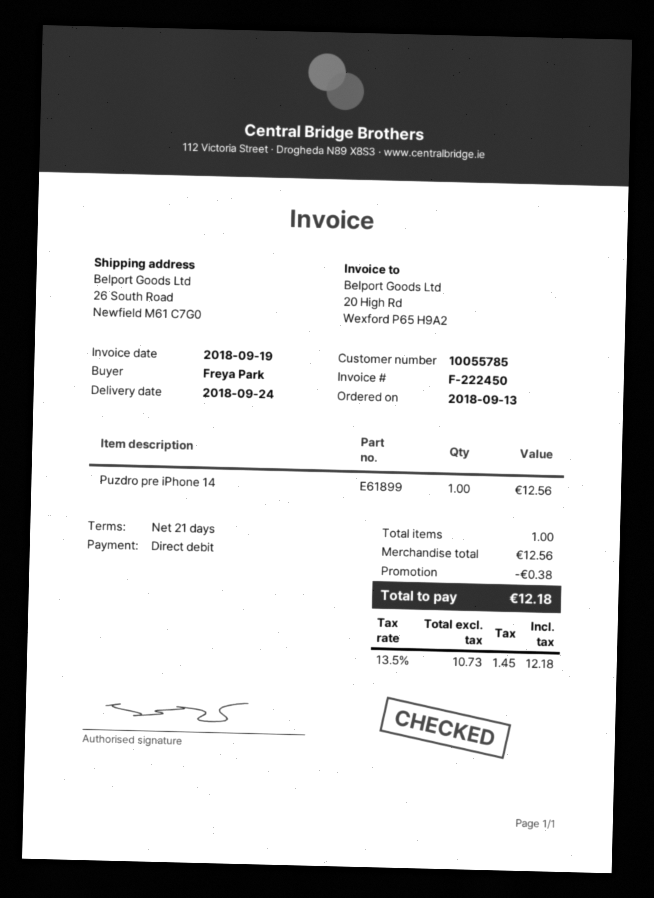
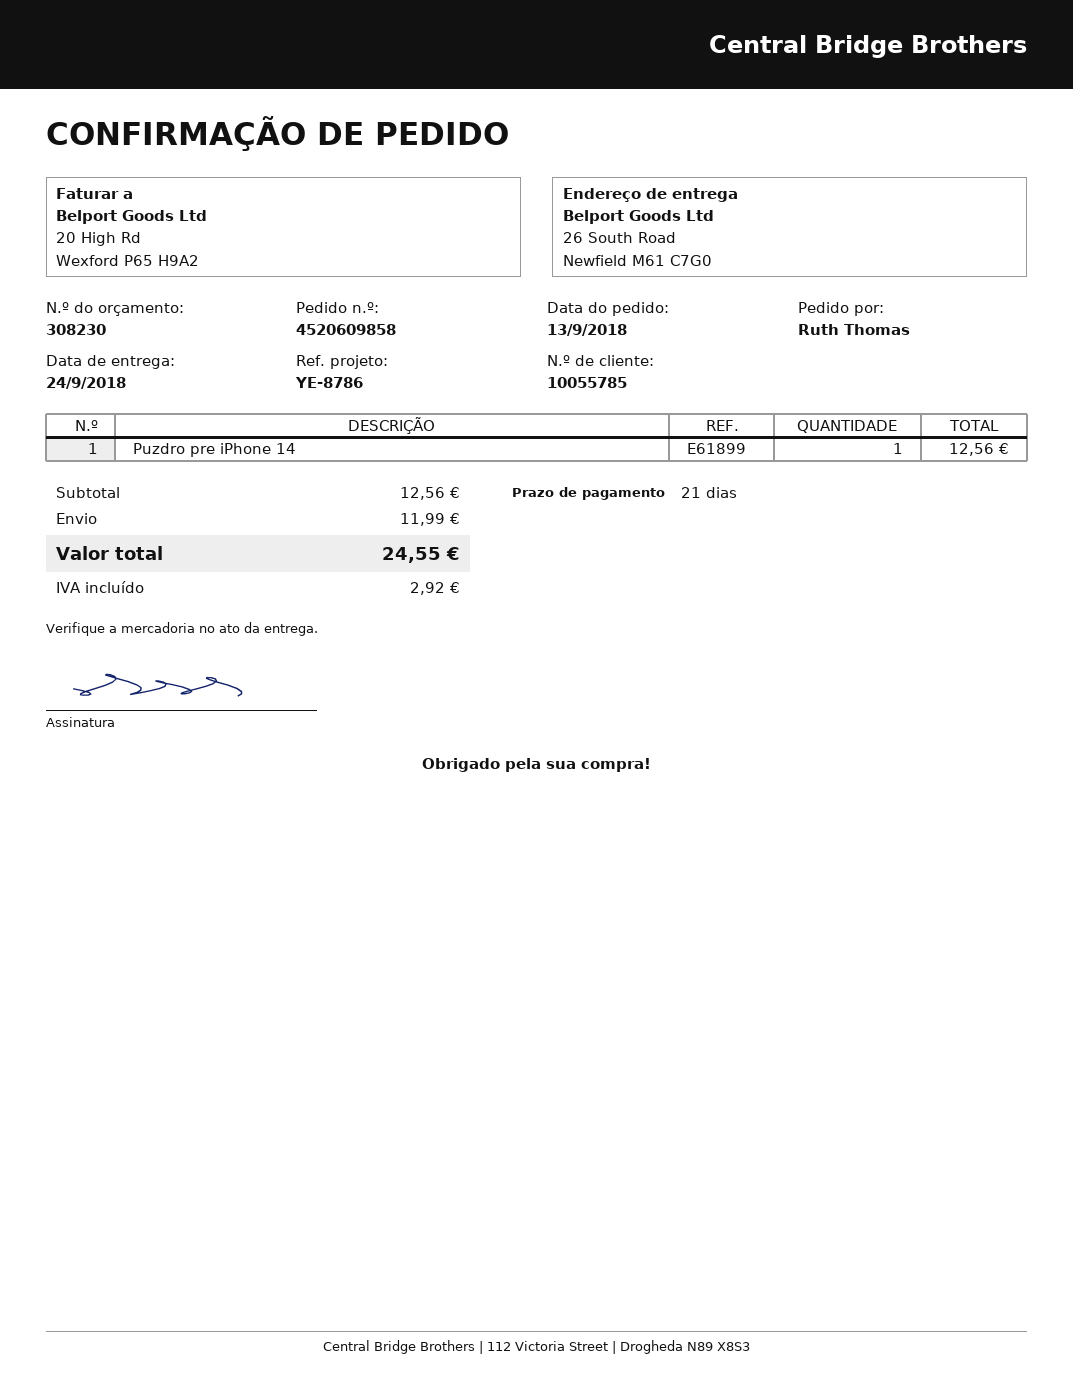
ordered by: Freya Park -> Ruth Thomas
discount: 0.38 -> none
shipping: none -> 11.99
tax: 1.45 -> 2.92
total: 12.18 -> 24.55

